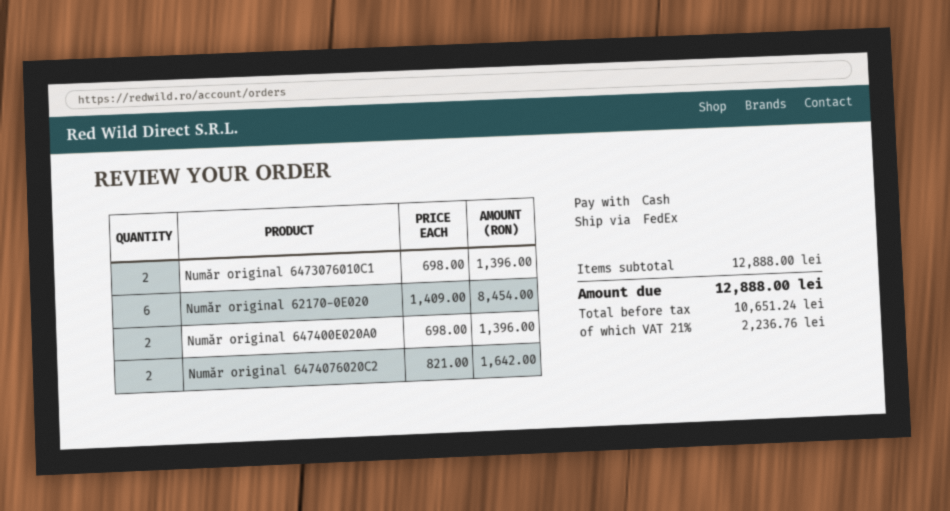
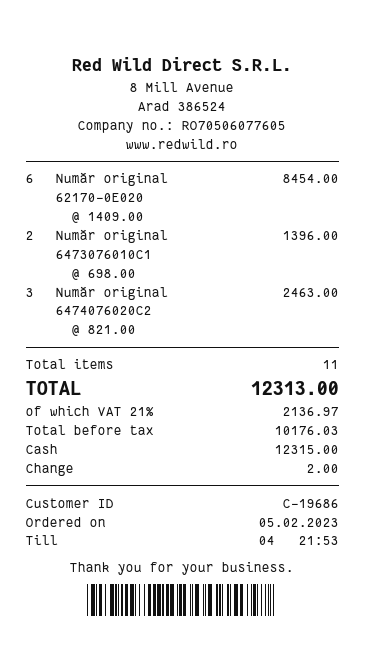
Număr original 647400E020A0: 2 x 698.00 = 1396.00 -> none
Număr original 6474076020C2: 2 x 821.00 = 1642.00 -> 3 x 821.00 = 2463.00
net: 10651.24 -> 10176.03
tax: 21% = 2236.76 -> 21% = 2136.97
total: 12888.00 -> 12313.00

